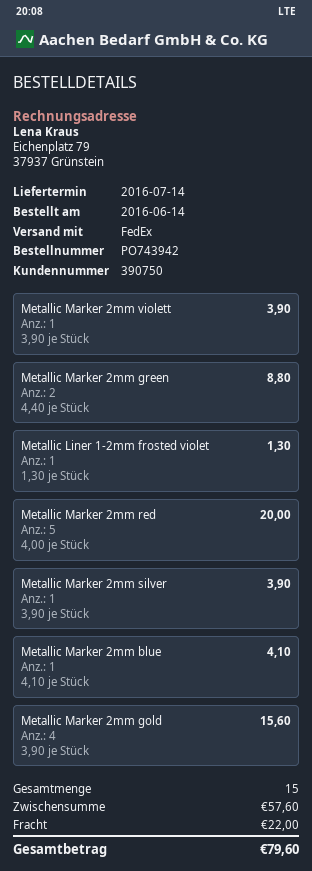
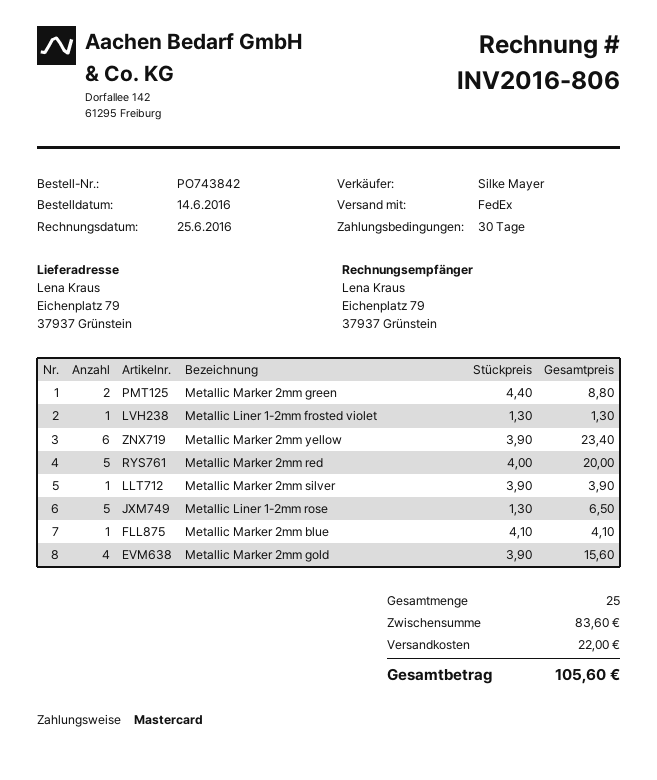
order number: PO743942 -> PO743842
Metallic Marker 2mm violett: 1 x 3.90 = 3.90 -> none
Metallic Marker 2mm yellow: none -> 6 x 3.90 = 23.40
Metallic Liner 1-2mm rose: none -> 5 x 1.30 = 6.50
total quantity: 15 -> 25
subtotal: 57.60 -> 83.60
total: 79.60 -> 105.60

